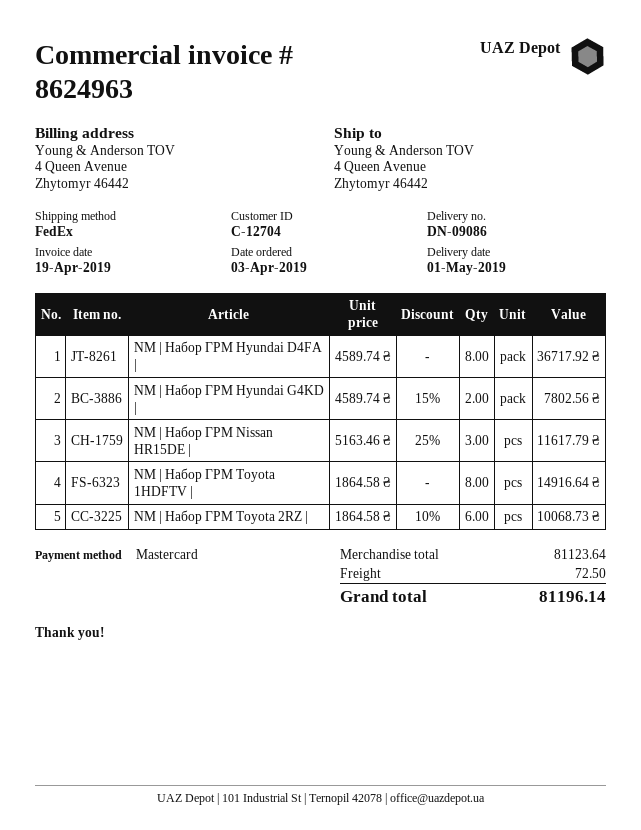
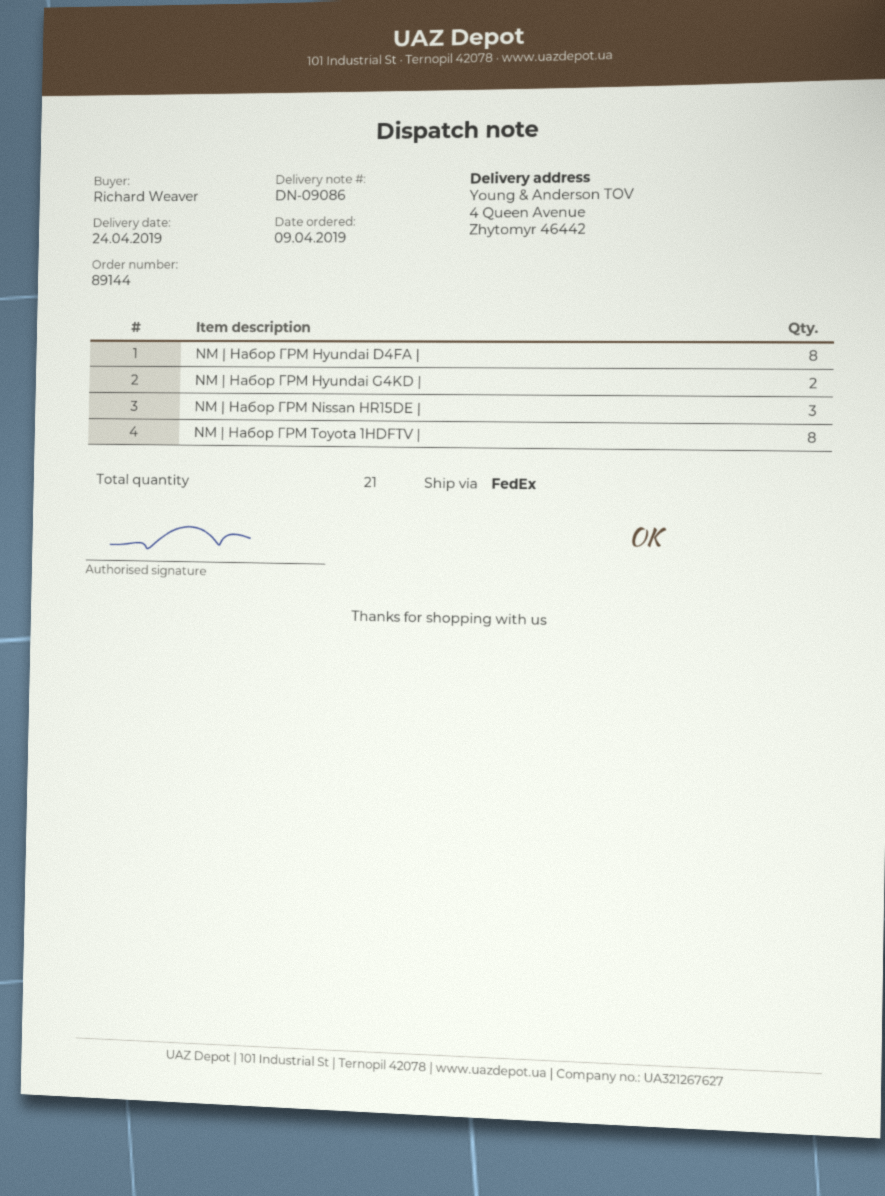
order date: 2019-04-03 -> 2019-04-09
delivery date: 2019-05-01 -> 2019-04-24
NM | Набор ГРМ Toyota 2RZ |: 6 -> none

